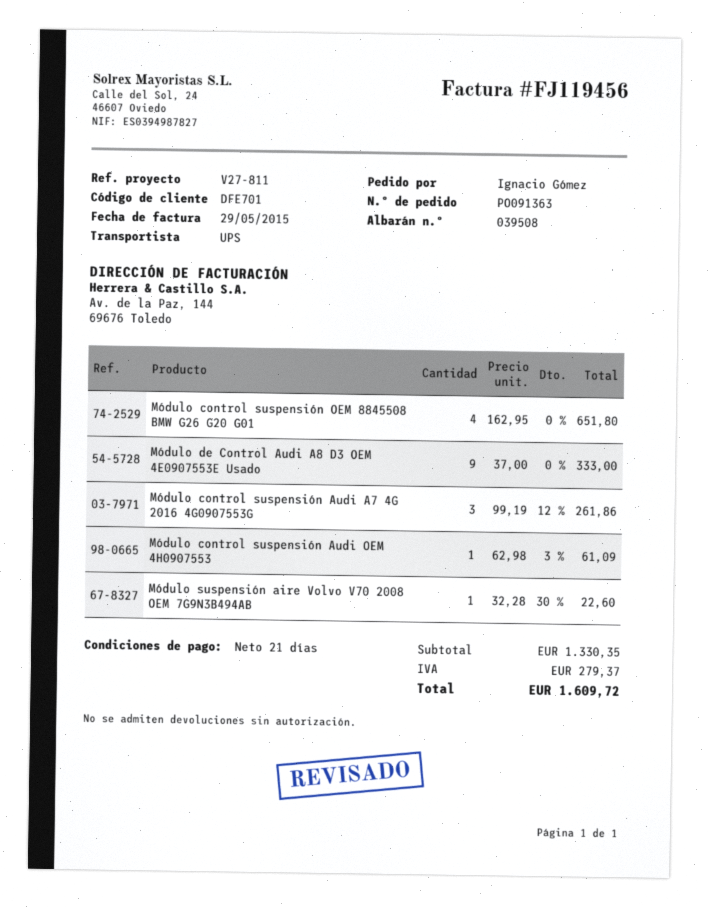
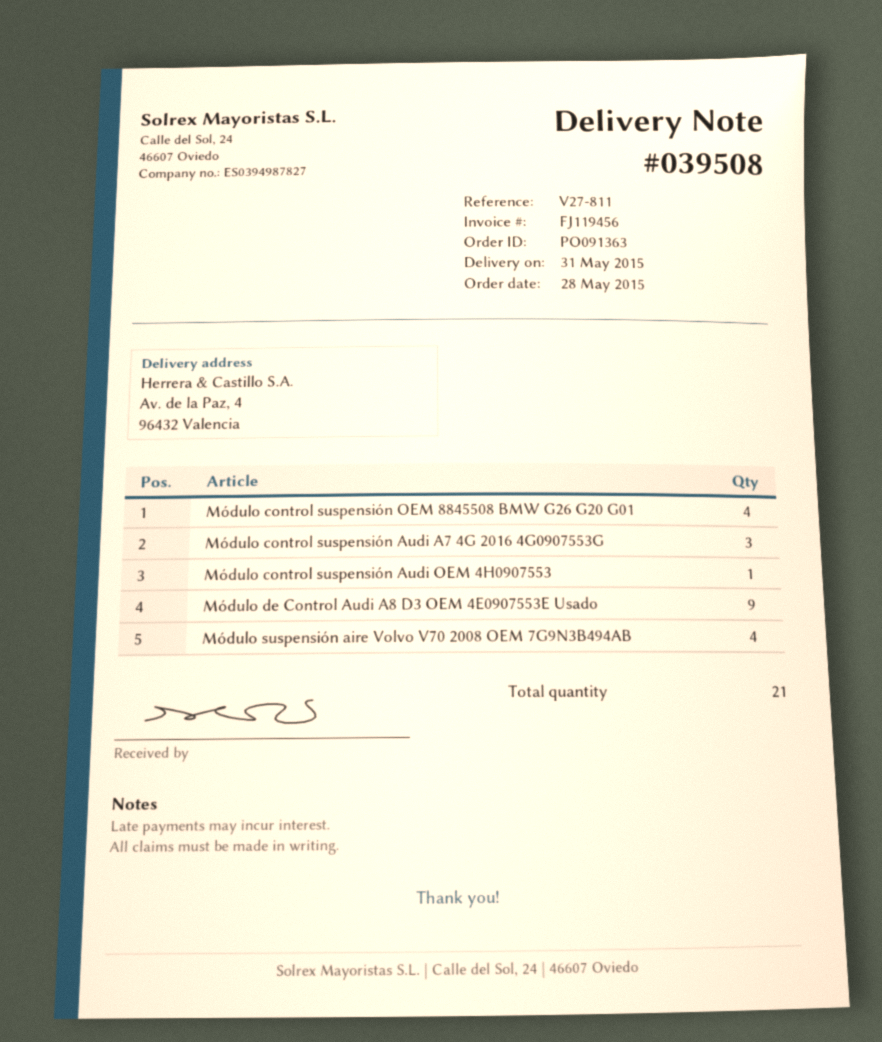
Módulo suspensión aire Volvo V70 2008 OEM 7G9N3B494AB: 1 -> 4

